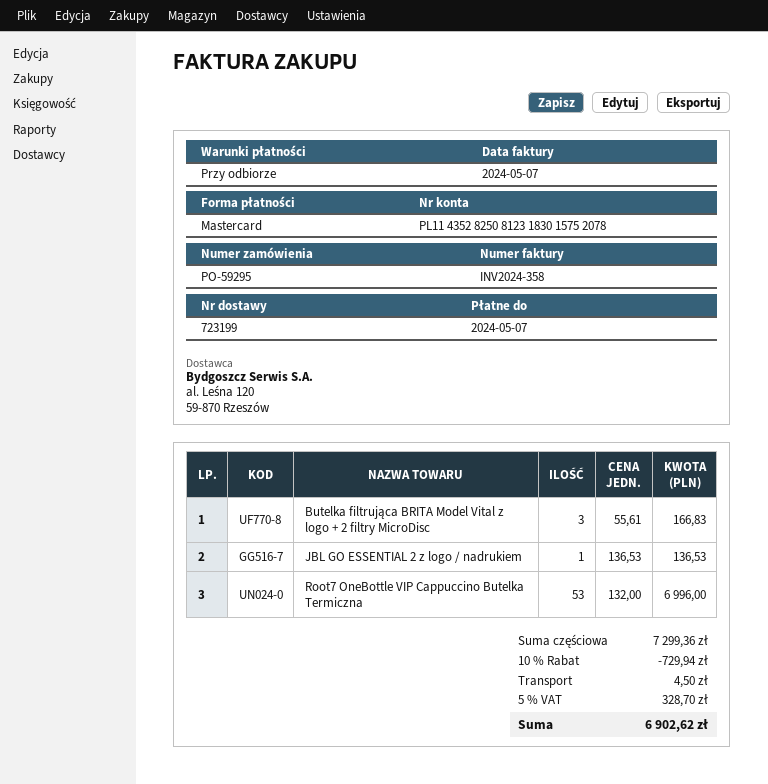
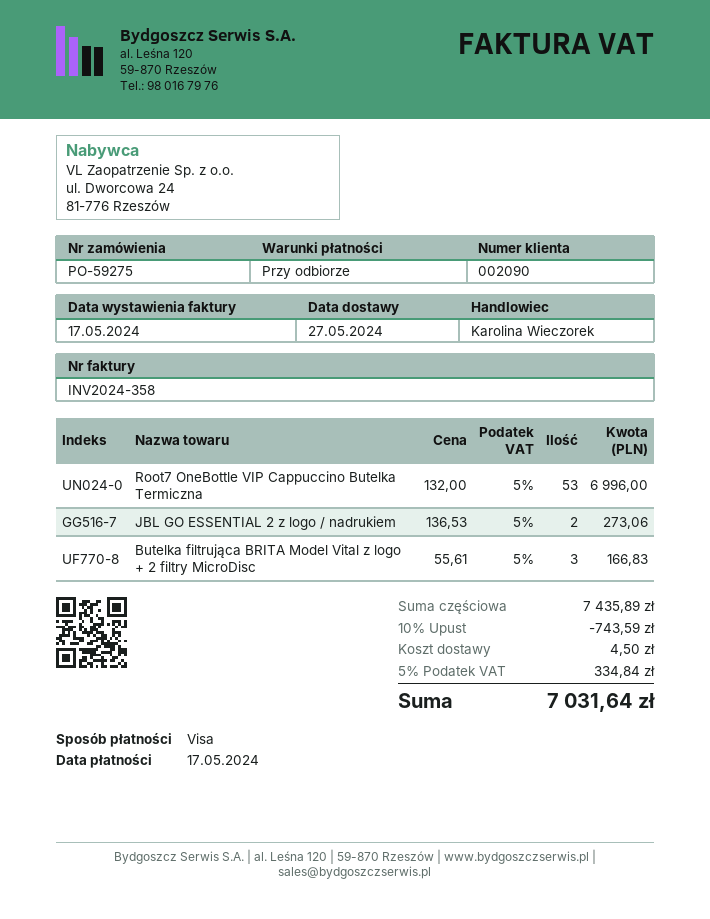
order number: PO-59295 -> PO-59275
invoice date: 2024-05-07 -> 2024-05-17
due date: 2024-05-07 -> 2024-05-17
payment method: Mastercard -> Visa
JBL GO ESSENTIAL 2 z logo / nadrukiem: 1 x 136.53 = 136.53 -> 2 x 136.53 = 273.06
subtotal: 7299.36 -> 7435.89
discount: 10% = 729.94 -> 10% = 743.59
tax: 5% = 328.70 -> 5% = 334.84
total: 6902.62 -> 7031.64

